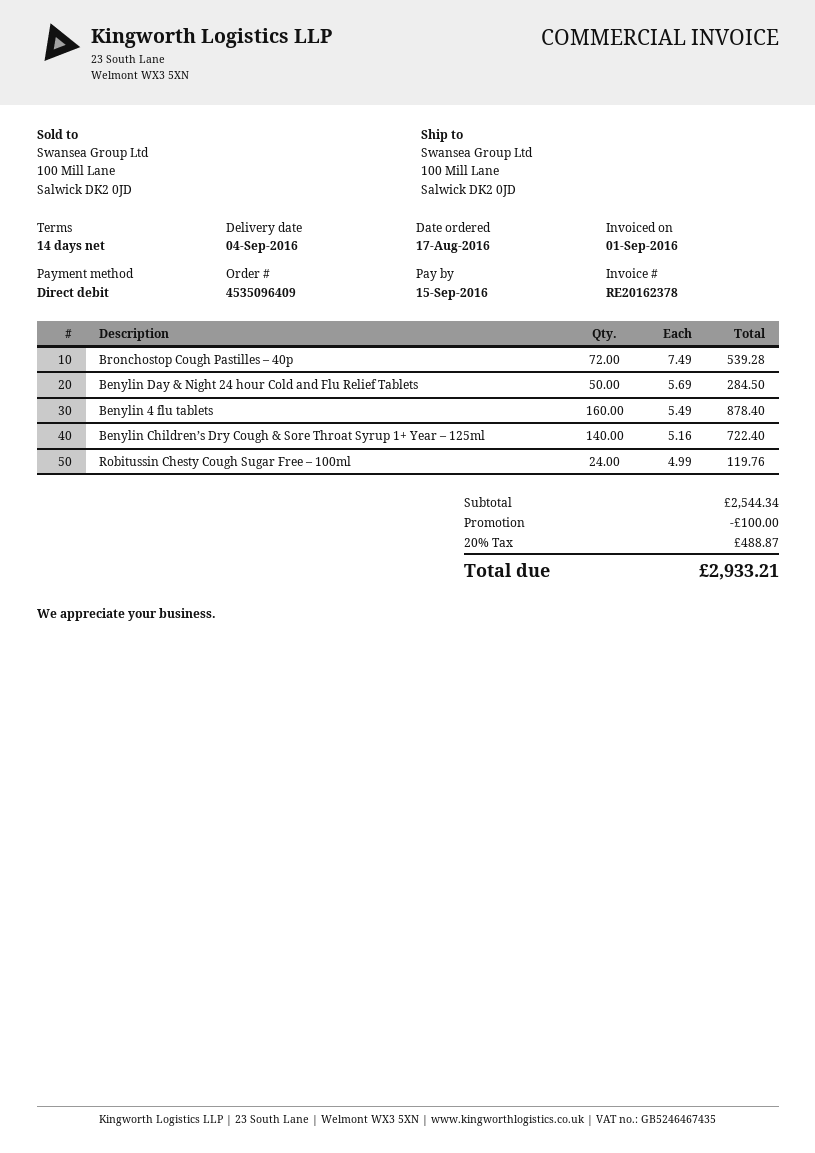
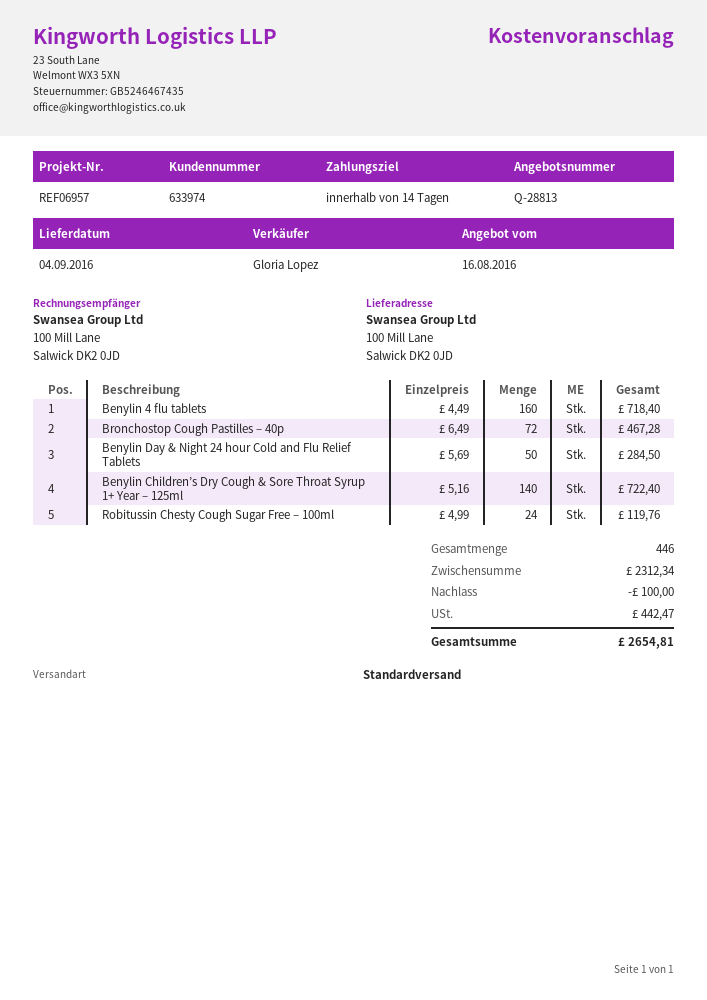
Bronchostop Cough Pastilles – 40p: 72 x 7.49 = 539.28 -> 72 x 6.49 = 467.28
Benylin 4 flu tablets: 160 x 5.49 = 878.40 -> 160 x 4.49 = 718.40
subtotal: 2544.34 -> 2312.34
tax: 488.87 -> 442.47
total: 2933.21 -> 2654.81

